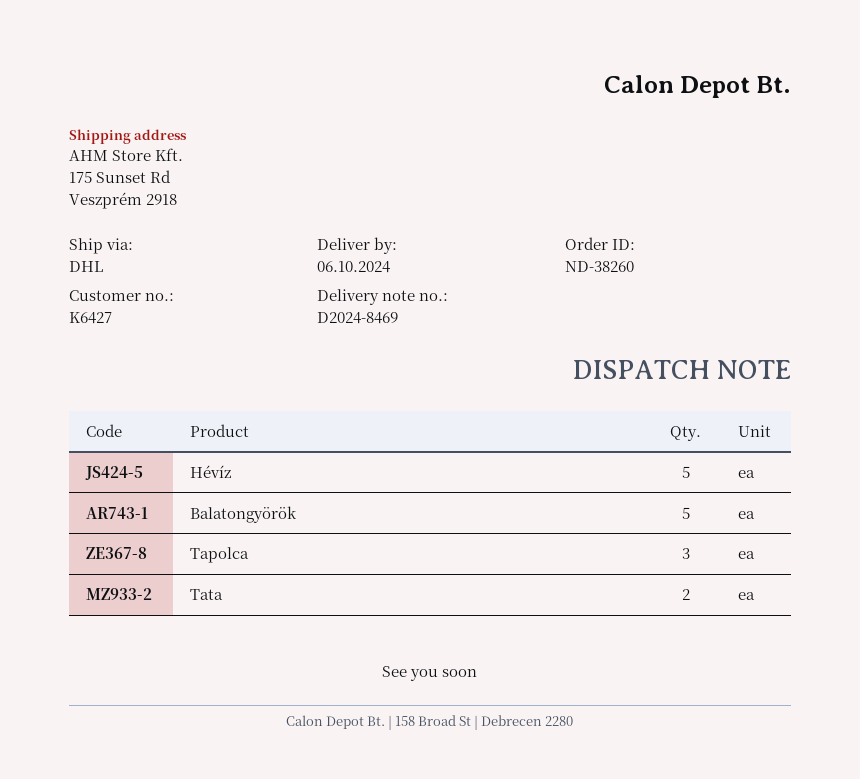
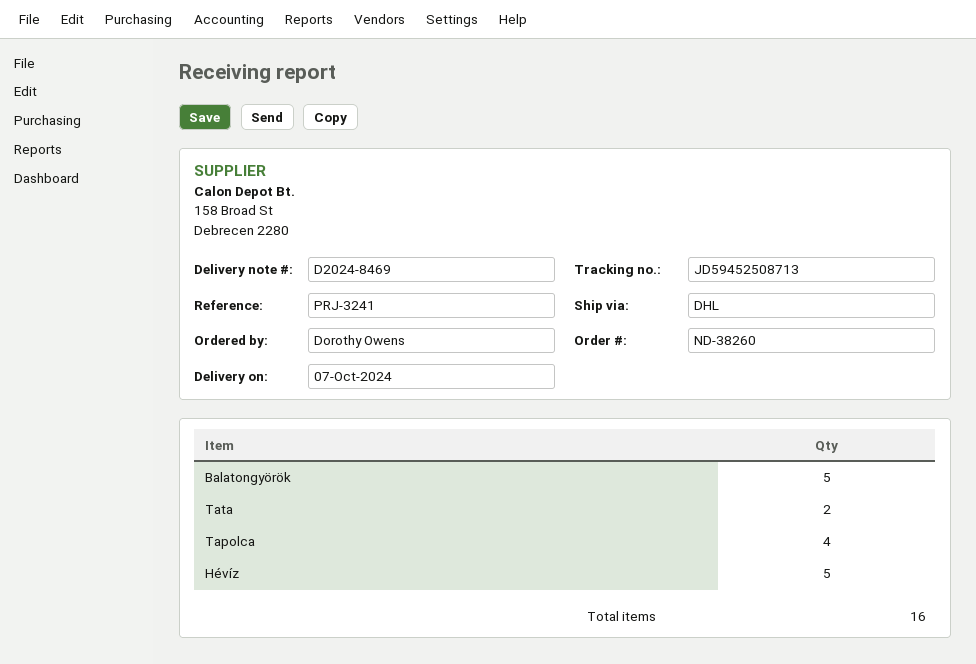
delivery date: 2024-10-06 -> 2024-10-07
Tapolca: 3 -> 4

